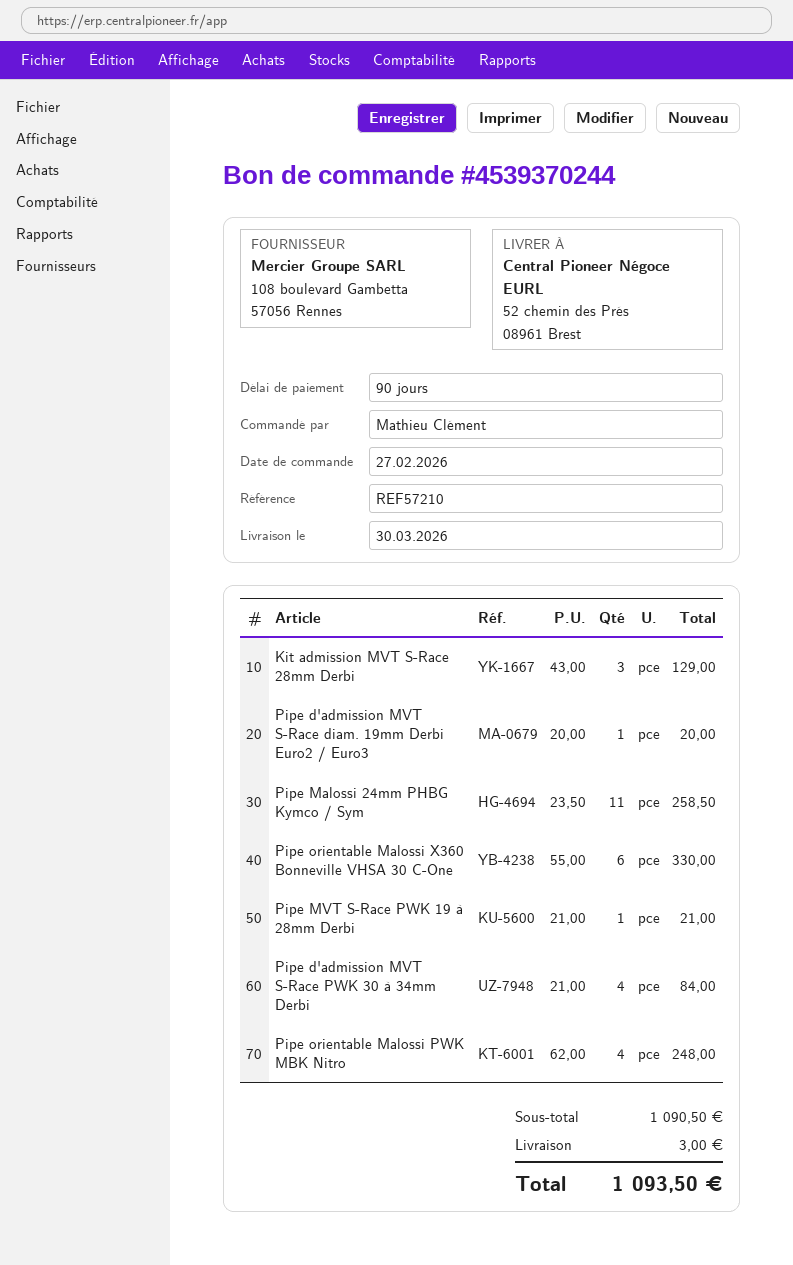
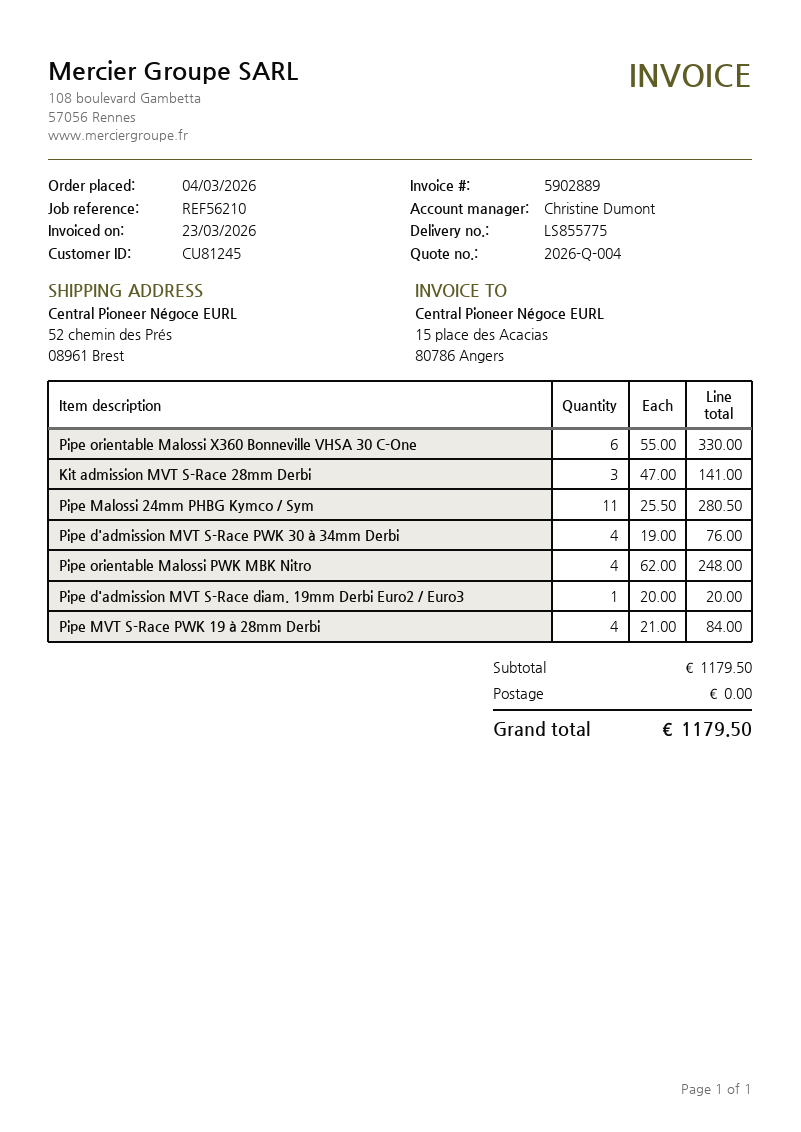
order date: 2026-02-27 -> 2026-03-04
reference: REF57210 -> REF56210
Kit admission MVT S-Race 28mm Derbi: 3 x 43.00 = 129.00 -> 3 x 47.00 = 141.00
Pipe Malossi 24mm PHBG Kymco / Sym: 11 x 23.50 = 258.50 -> 11 x 25.50 = 280.50
Pipe MVT S-Race PWK 19 à 28mm Derbi: 1 x 21.00 = 21.00 -> 4 x 21.00 = 84.00
Pipe d'admission MVT S-Race PWK 30 à 34mm Derbi: 4 x 21.00 = 84.00 -> 4 x 19.00 = 76.00
subtotal: 1090.50 -> 1179.50
shipping: 3.00 -> 0.00
total: 1093.50 -> 1179.50

